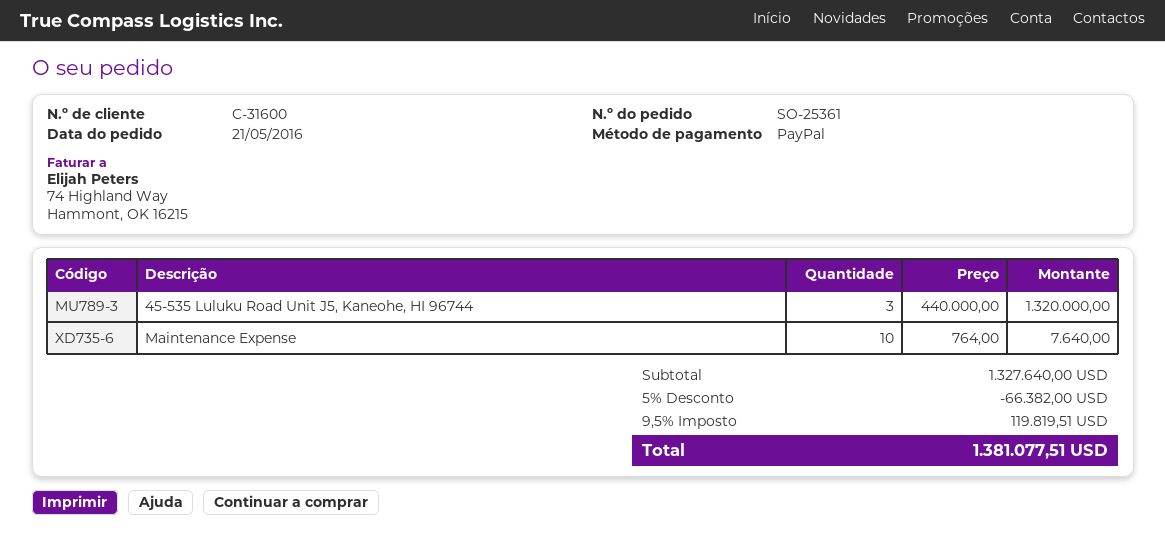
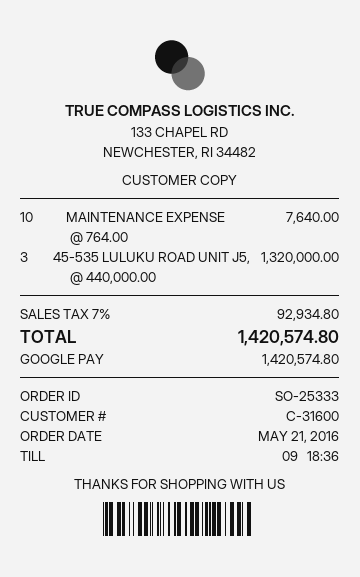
order number: SO-25361 -> SO-25333
payment method: PayPal -> Google Pay
discount: 5% = 66382.00 -> none
tax: 9.5% = 119819.51 -> 7% = 92934.80
total: 1381077.51 -> 1420574.80

